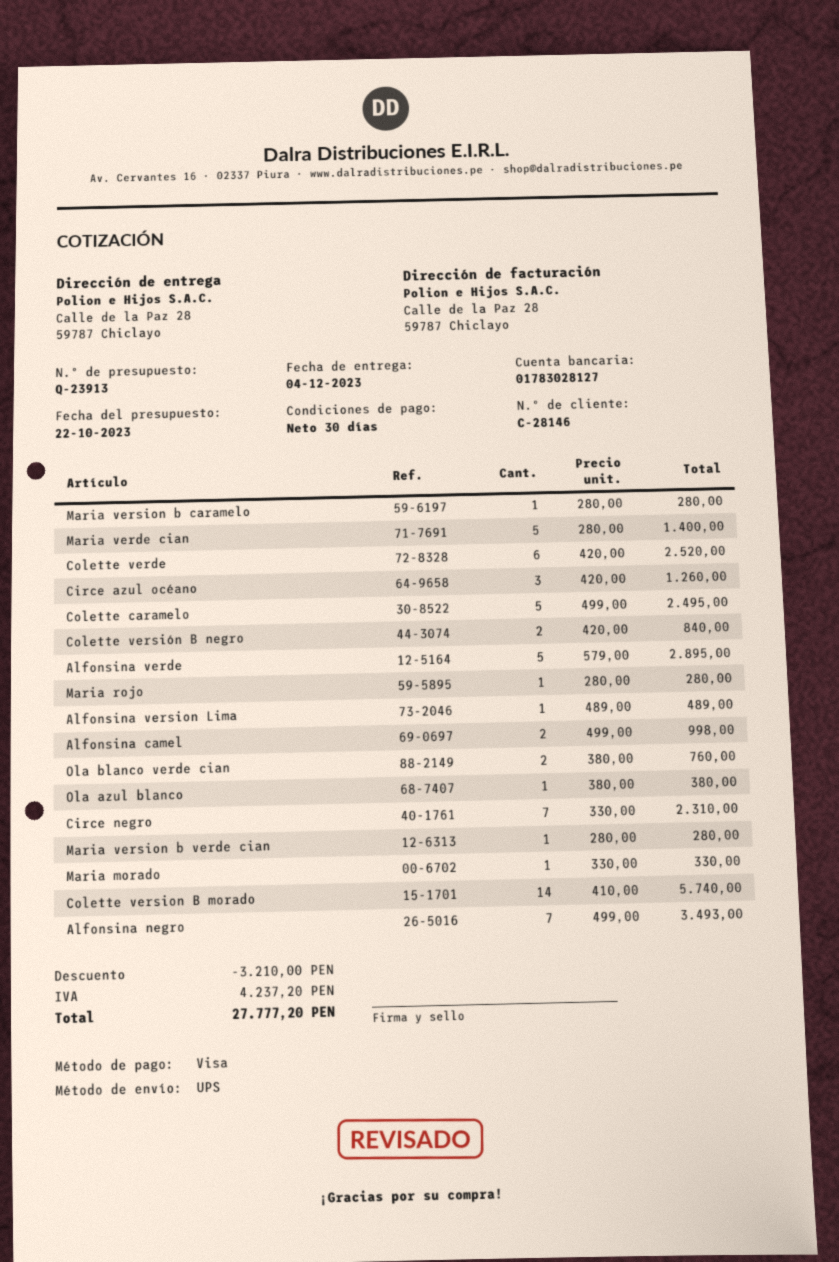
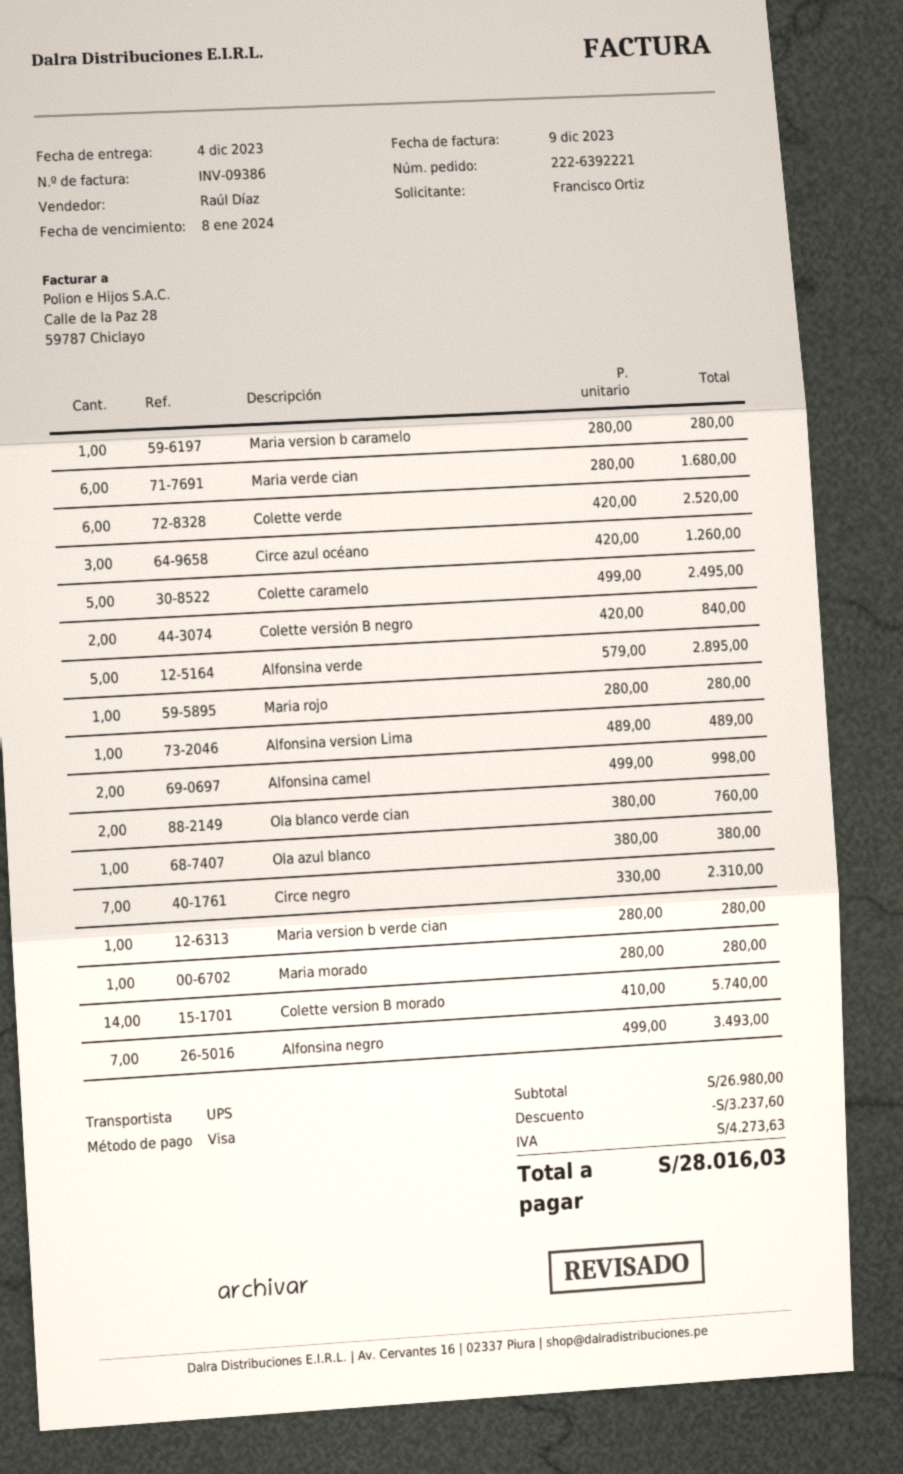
Maria verde cian: 5 x 280.00 = 1400.00 -> 6 x 280.00 = 1680.00
Maria morado: 1 x 330.00 = 330.00 -> 1 x 280.00 = 280.00
discount: 3210.00 -> 3237.60
tax: 4237.20 -> 4273.63
total: 27777.20 -> 28016.03

